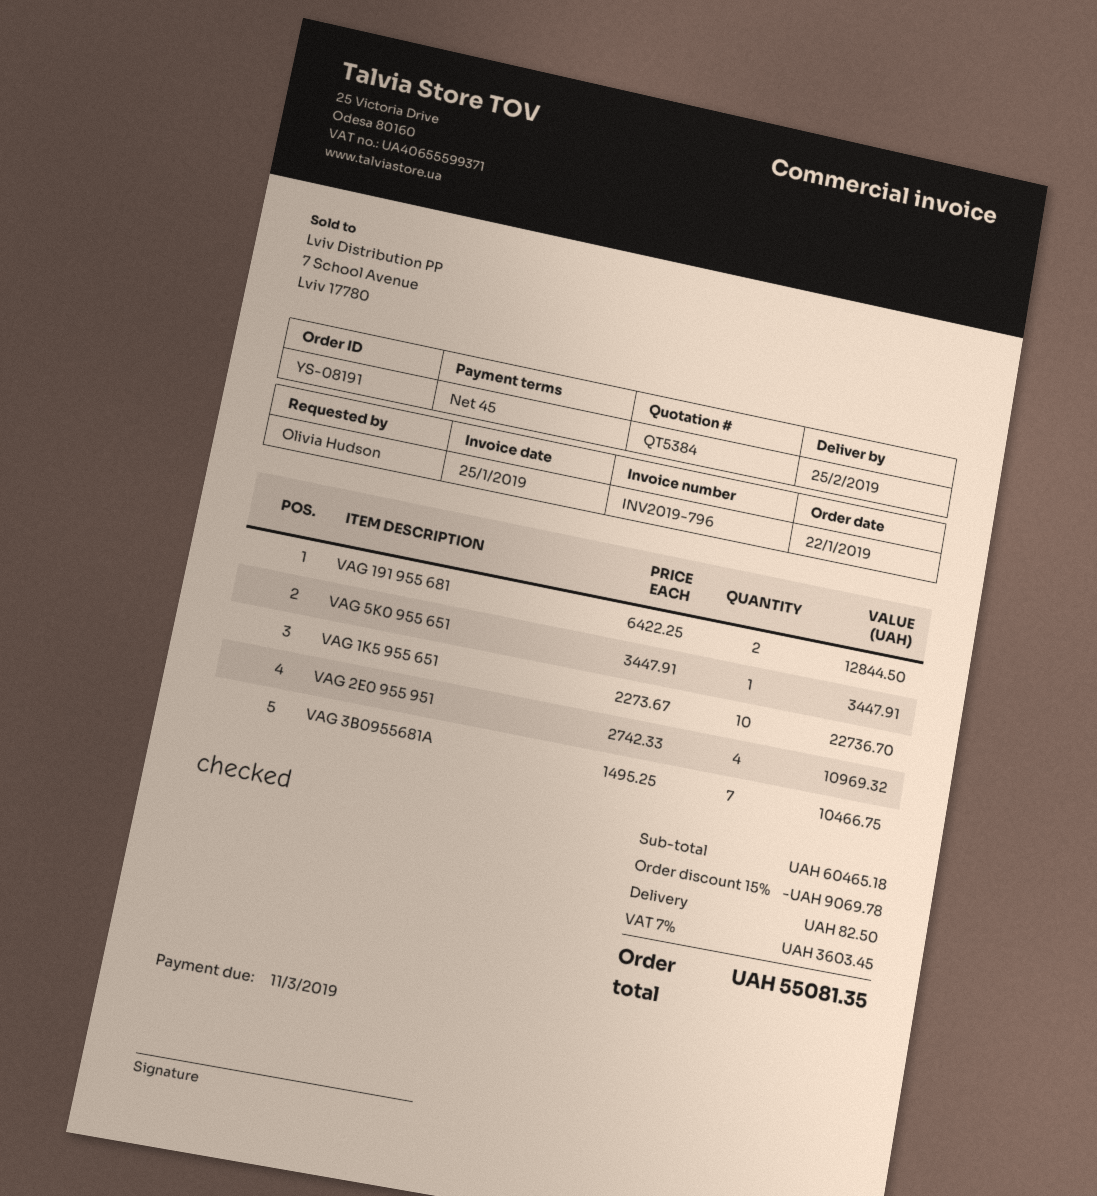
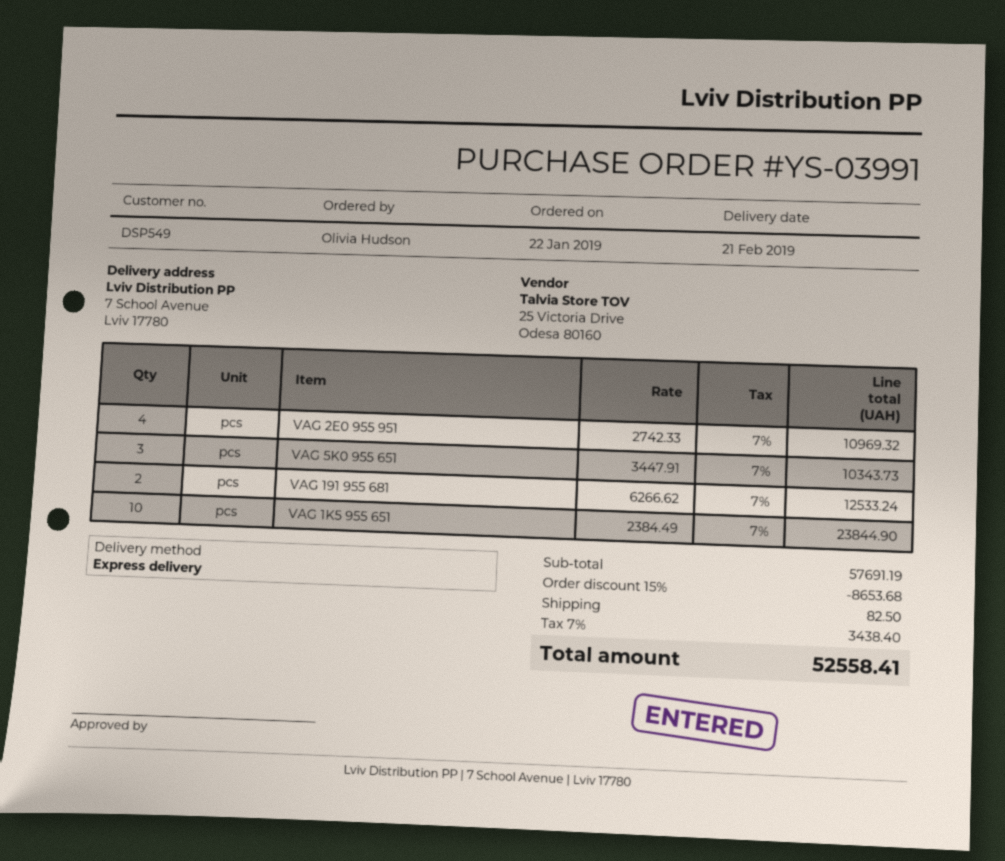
order number: YS-08191 -> YS-03991
delivery date: 2019-02-25 -> 2019-02-21
VAG 191 955 681: 2 x 6422.25 = 12844.50 -> 2 x 6266.62 = 12533.24
VAG 5K0 955 651: 1 x 3447.91 = 3447.91 -> 3 x 3447.91 = 10343.73
VAG 1K5 955 651: 10 x 2273.67 = 22736.70 -> 10 x 2384.49 = 23844.90
VAG 3B0955681A: 7 x 1495.25 = 10466.75 -> none
subtotal: 60465.18 -> 57691.19
discount: 15% = 9069.78 -> 15% = 8653.68
tax: 7% = 3603.45 -> 7% = 3438.40
total: 55081.35 -> 52558.41

